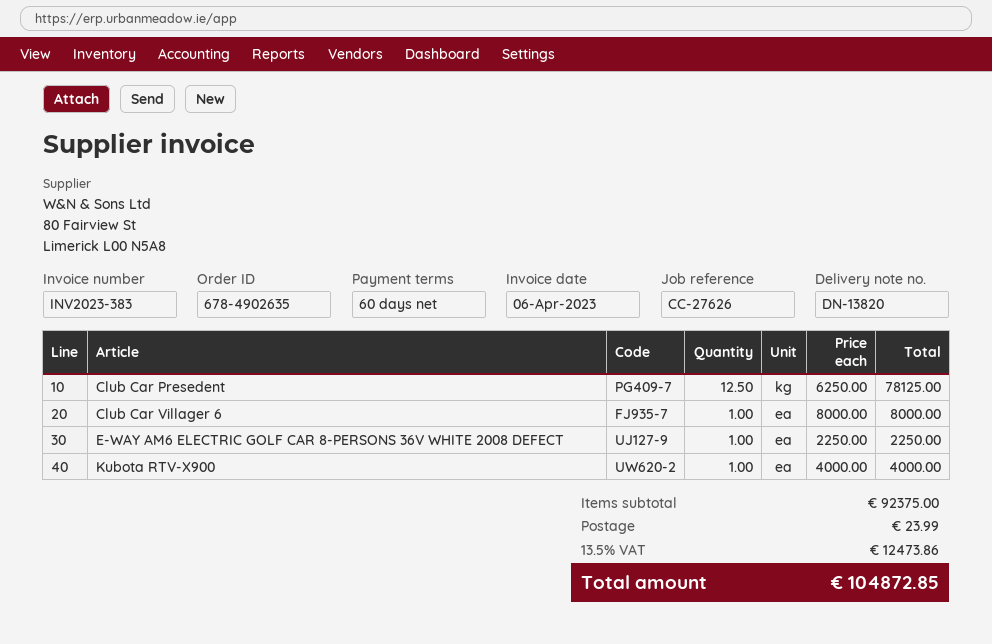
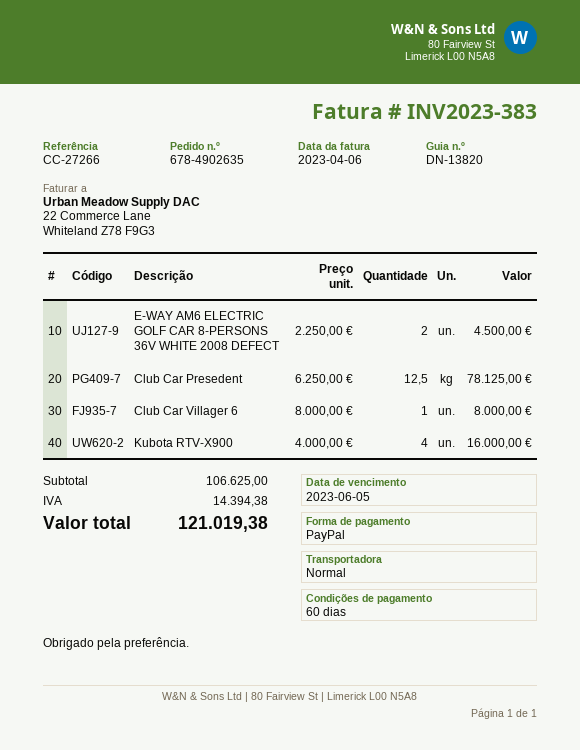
reference: CC-27626 -> CC-27266
E-WAY AM6 ELECTRIC GOLF CAR 8-PERSONS 36V WHITE 2008 DEFECT: 1 x 2250.00 = 2250.00 -> 2 x 2250.00 = 4500.00
Kubota RTV-X900: 1 x 4000.00 = 4000.00 -> 4 x 4000.00 = 16000.00
subtotal: 92375.00 -> 106625.00
shipping: 23.99 -> none
tax: 12473.86 -> 14394.38
total: 104872.85 -> 121019.38

